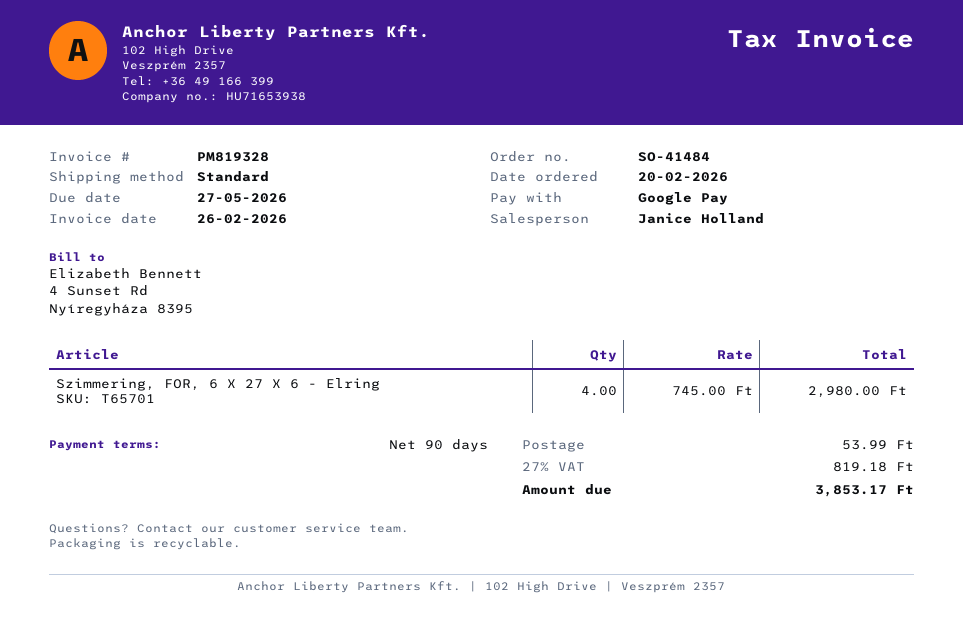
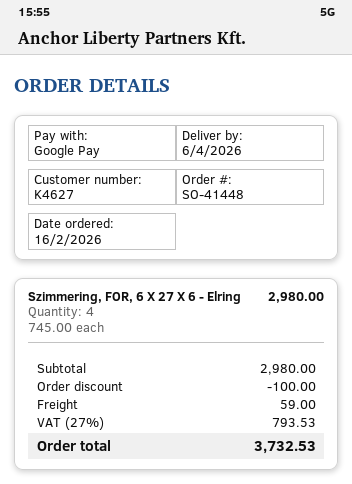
order number: SO-41484 -> SO-41448
order date: 2026-02-20 -> 2026-02-16
discount: none -> 100.00
shipping: 53.99 -> 59.00
tax: 27% = 819.18 -> 27% = 793.53
total: 3853.17 -> 3732.53

